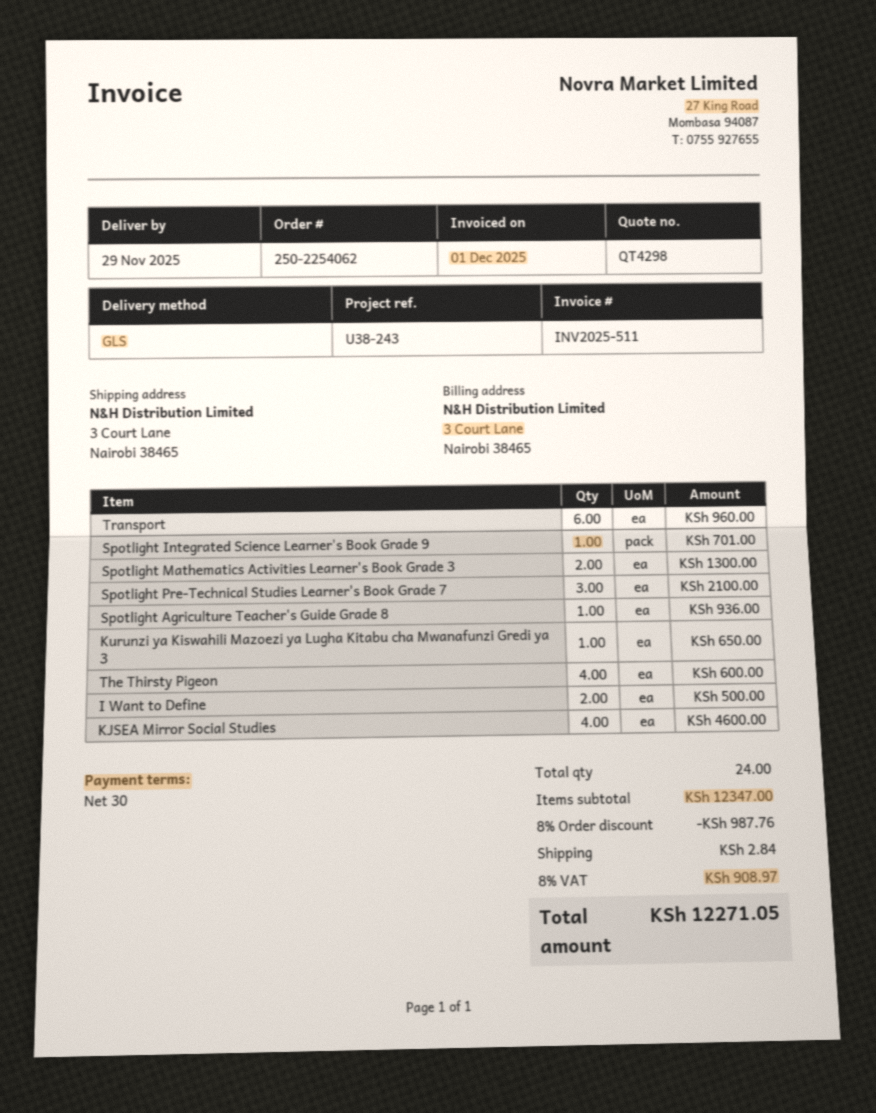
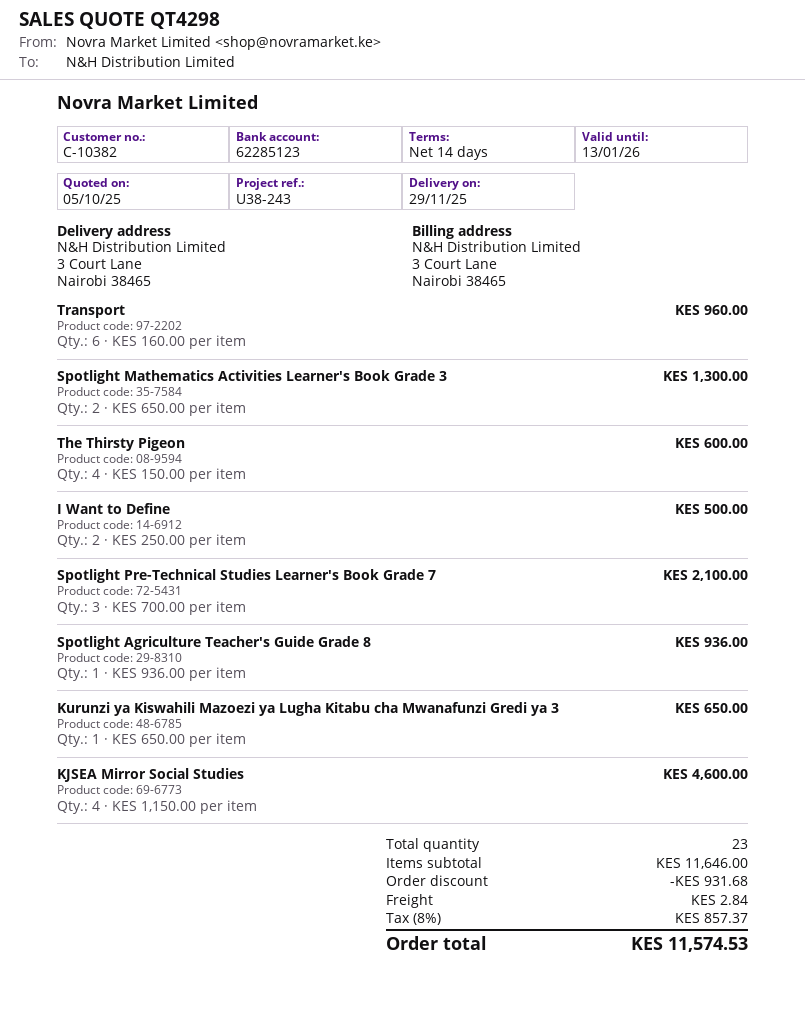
payment terms: 30 days -> 14 days
Spotlight Integrated Science Learner's Book Grade 9: 1 for 701.00 -> none
total quantity: 24 -> 23
subtotal: 12347.00 -> 11646.00
discount: 987.76 -> 931.68
tax: 8% = 908.97 -> 8% = 857.37
total: 12271.05 -> 11574.53

